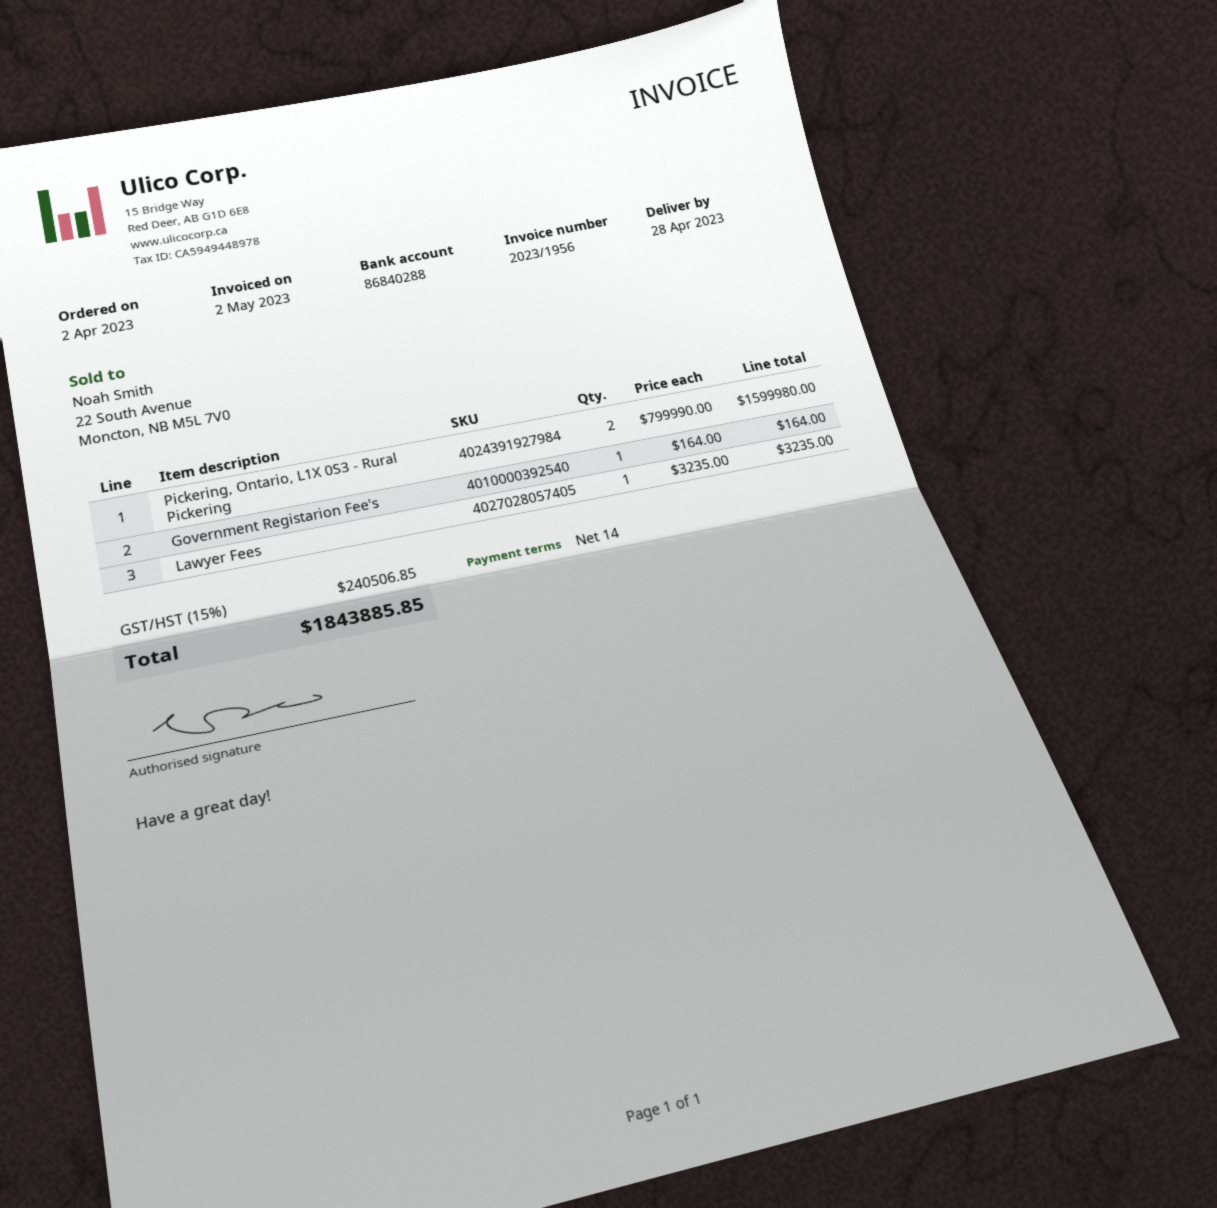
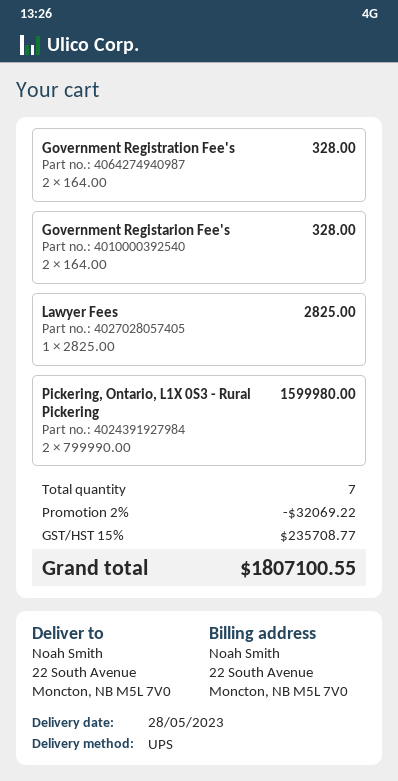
delivery date: 2023-04-28 -> 2023-05-28
Government Registarion Fee's: 1 x 164.00 = 164.00 -> 2 x 164.00 = 328.00
Lawyer Fees: 1 x 3235.00 = 3235.00 -> 1 x 2825.00 = 2825.00
Government Registration Fee's: none -> 2 x 164.00 = 328.00
discount: none -> 2% = 32069.22
tax: 15% = 240506.85 -> 15% = 235708.77
total: 1843885.85 -> 1807100.55

